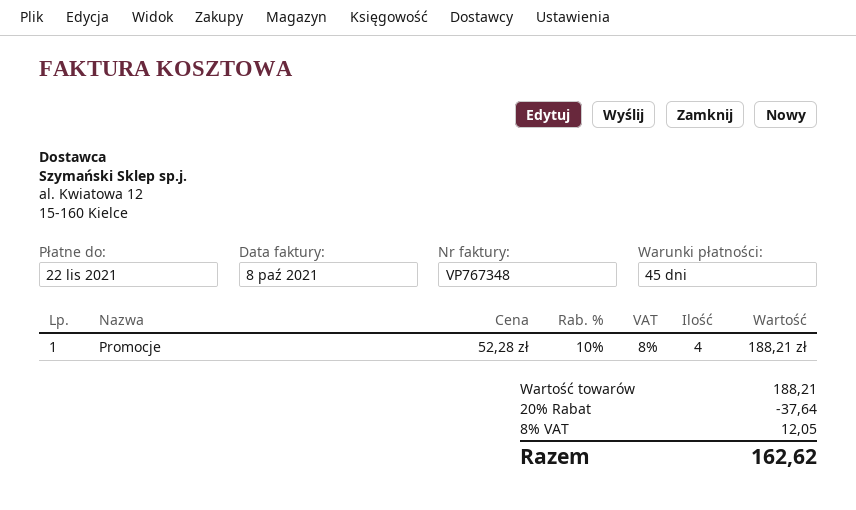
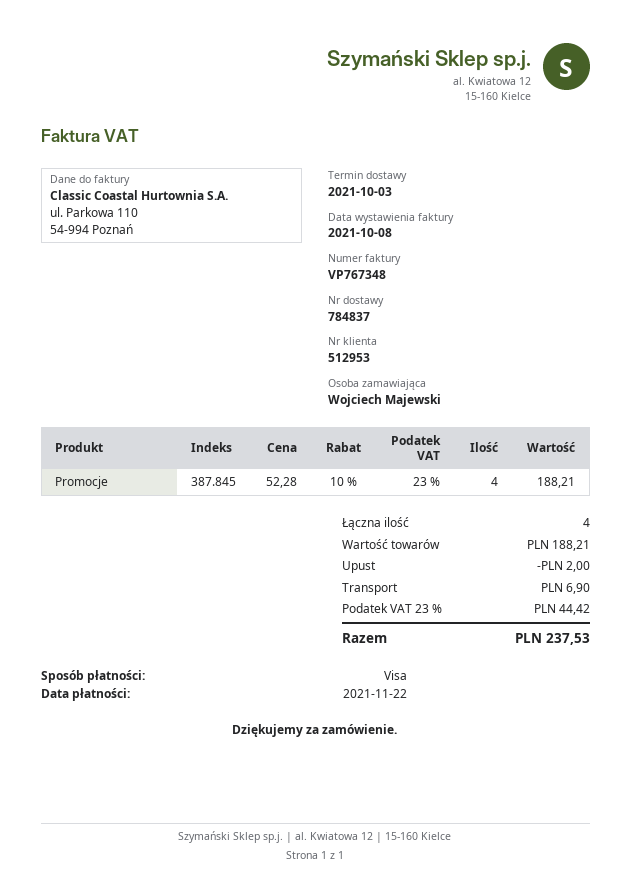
discount: 37.64 -> 2.00
shipping: none -> 6.90
tax: 8% = 12.05 -> 23% = 44.42
total: 162.62 -> 237.53

